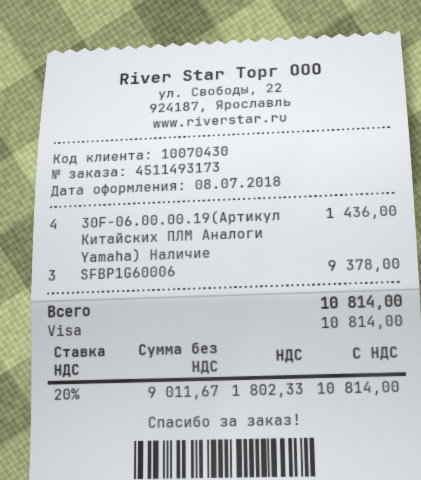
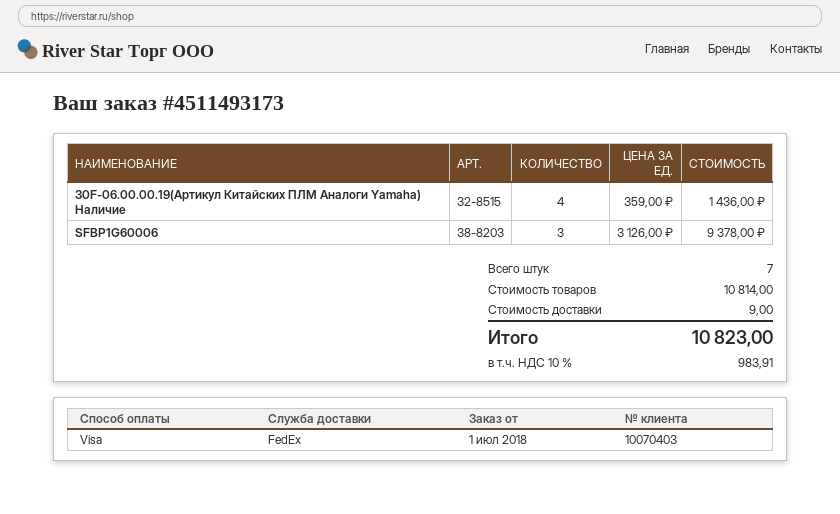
order date: 2018-07-08 -> 2018-07-01
customer number: 10070430 -> 10070403
shipping: none -> 9.00
tax: 20% = 1802.33 -> 10% = 983.91
total: 10814.00 -> 10823.00

